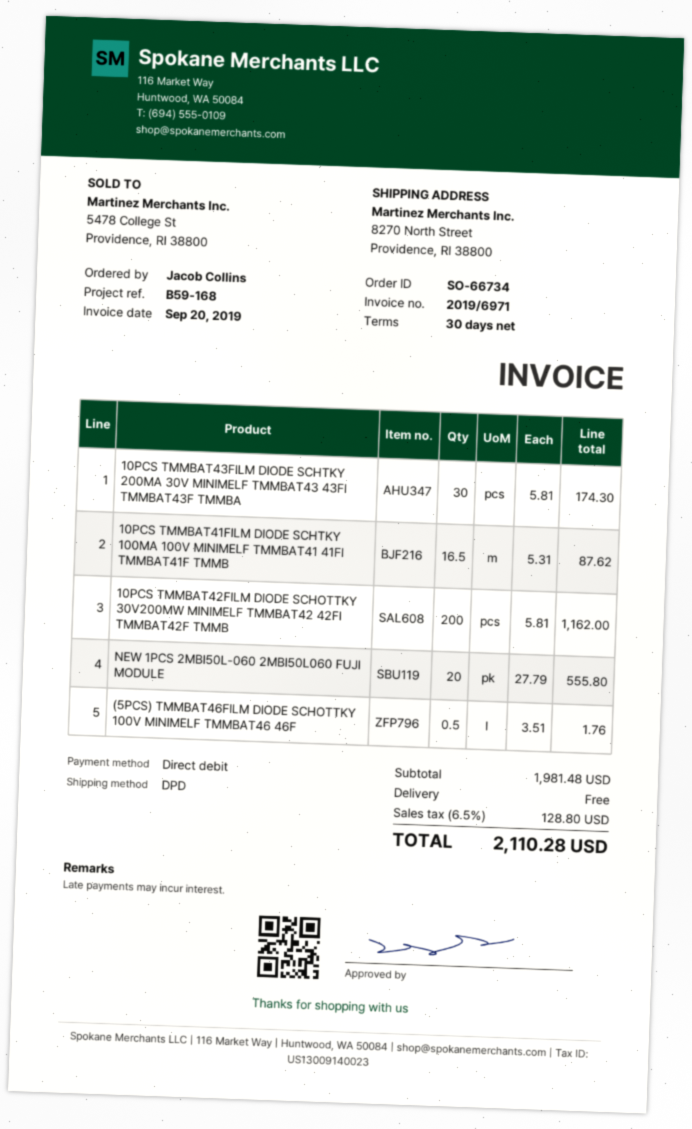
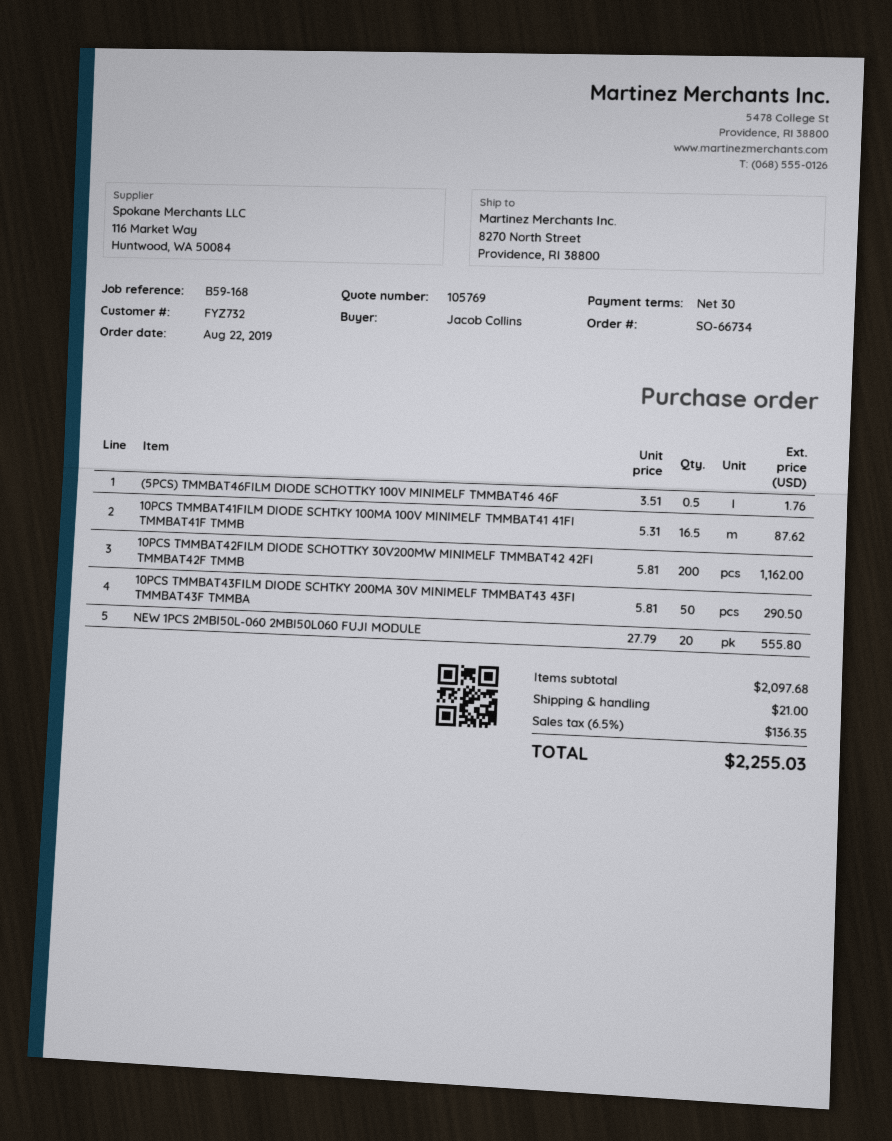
10PCS TMMBAT43FILM DIODE SCHTKY 200MA 30V MINIMELF TMMBAT43 43FI TMMBAT43F TMMBA: 30 x 5.81 = 174.30 -> 50 x 5.81 = 290.50
subtotal: 1981.48 -> 2097.68
shipping: 0.00 -> 21.00
tax: 6.5% = 128.80 -> 6.5% = 136.35
total: 2110.28 -> 2255.03

